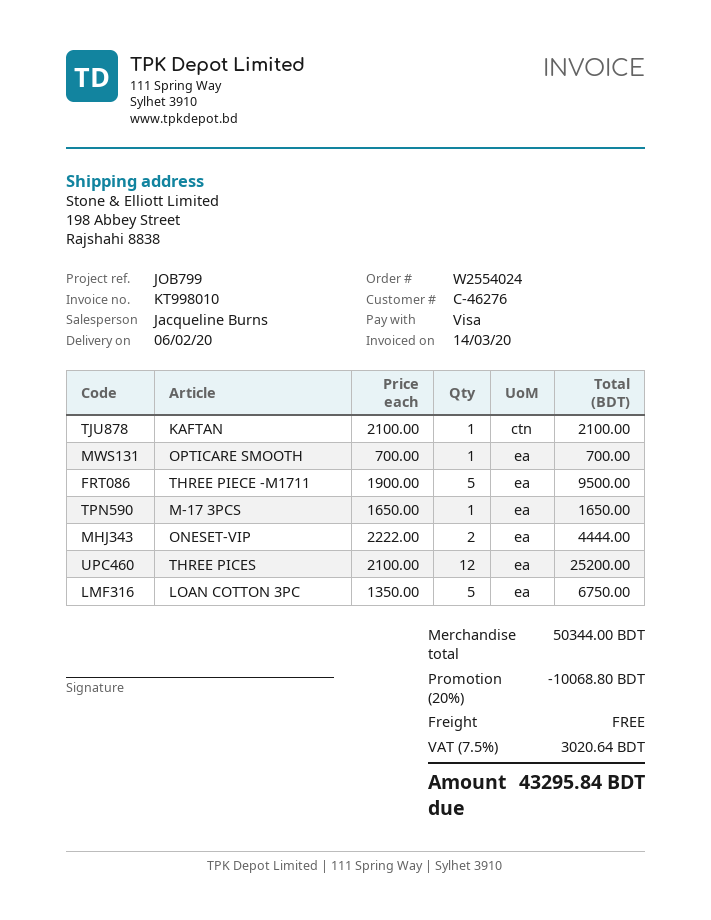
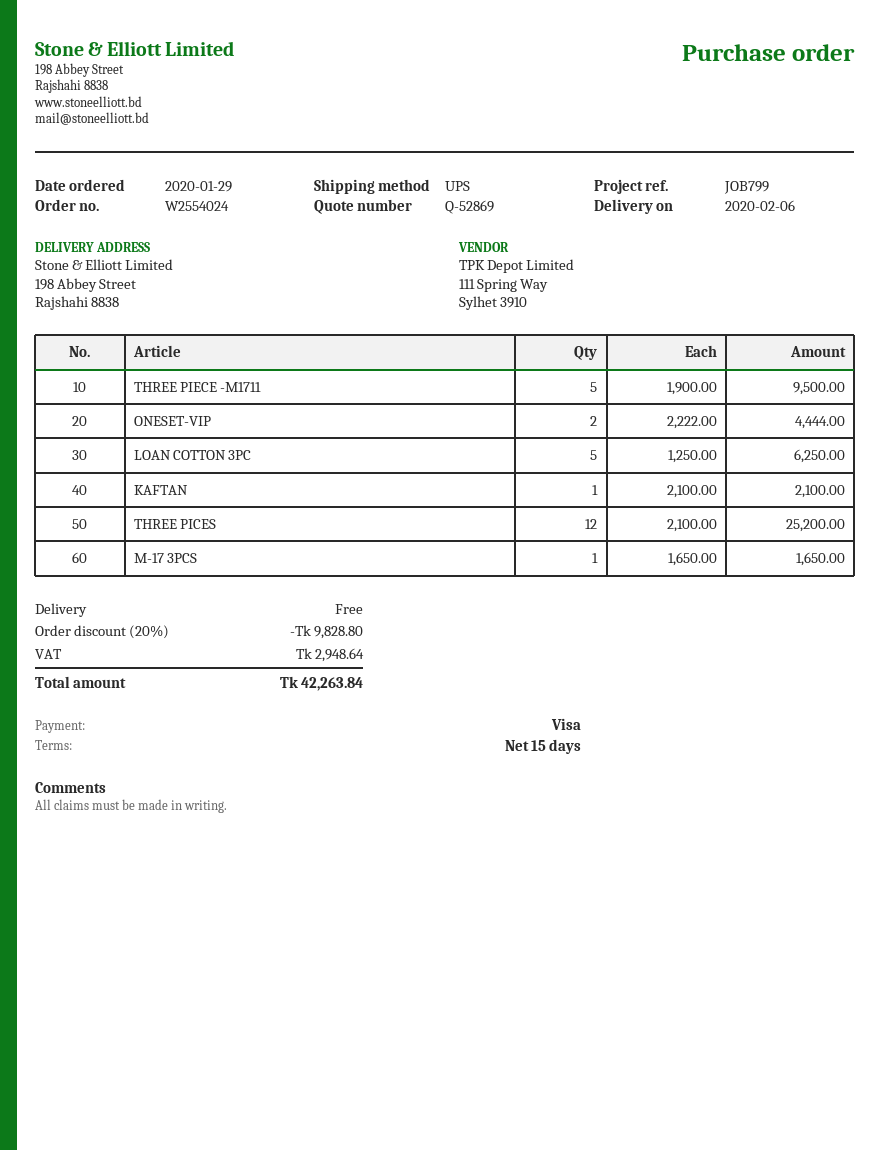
OPTICARE SMOOTH: 1 x 700.00 = 700.00 -> none
LOAN COTTON 3PC: 5 x 1350.00 = 6750.00 -> 5 x 1250.00 = 6250.00
discount: 20% = 10068.80 -> 20% = 9828.80
tax: 3020.64 -> 2948.64
total: 43295.84 -> 42263.84

